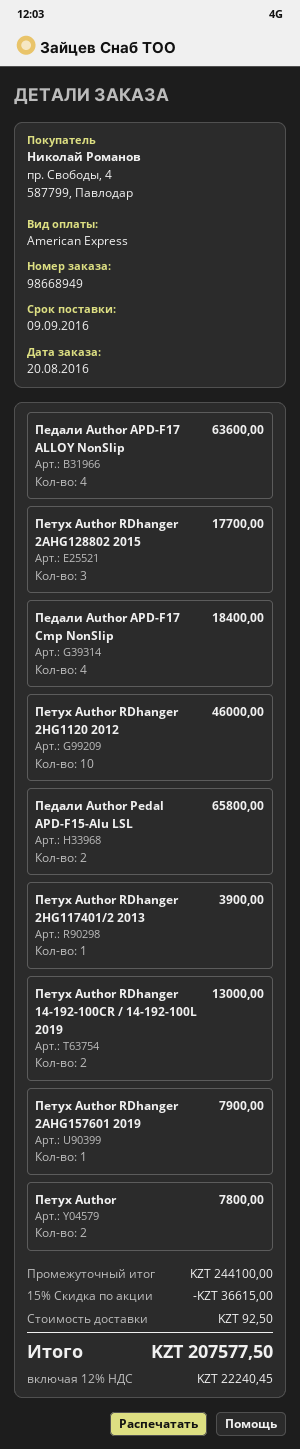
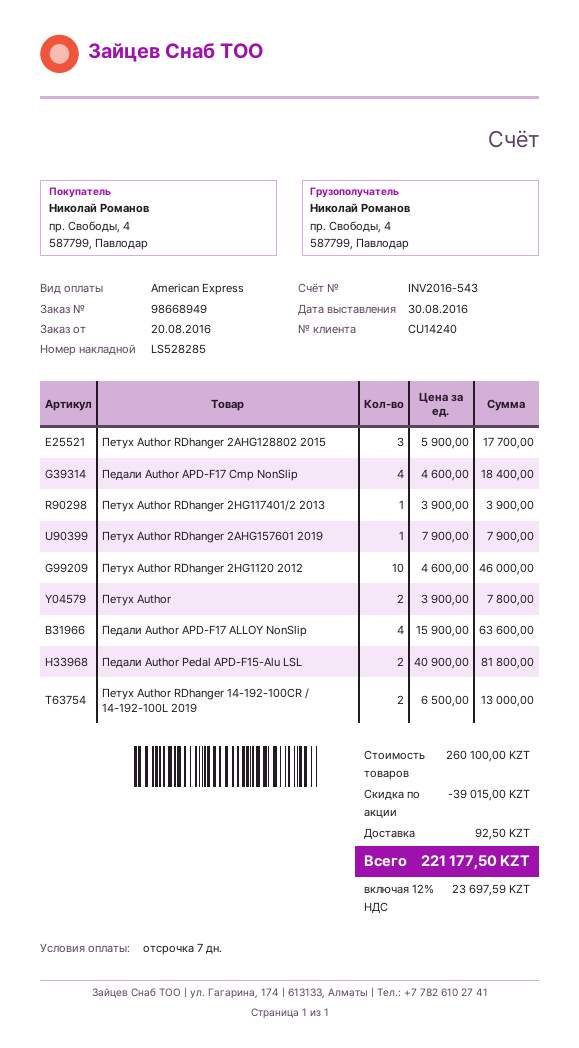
Педали Author Pedal APD-F15-Alu LSL: 2 for 65800.00 -> 2 for 81800.00
subtotal: 244100.00 -> 260100.00
discount: 36615.00 -> 39015.00
tax: 12% = 22240.45 -> 12% = 23697.59
total: 207577.50 -> 221177.50

